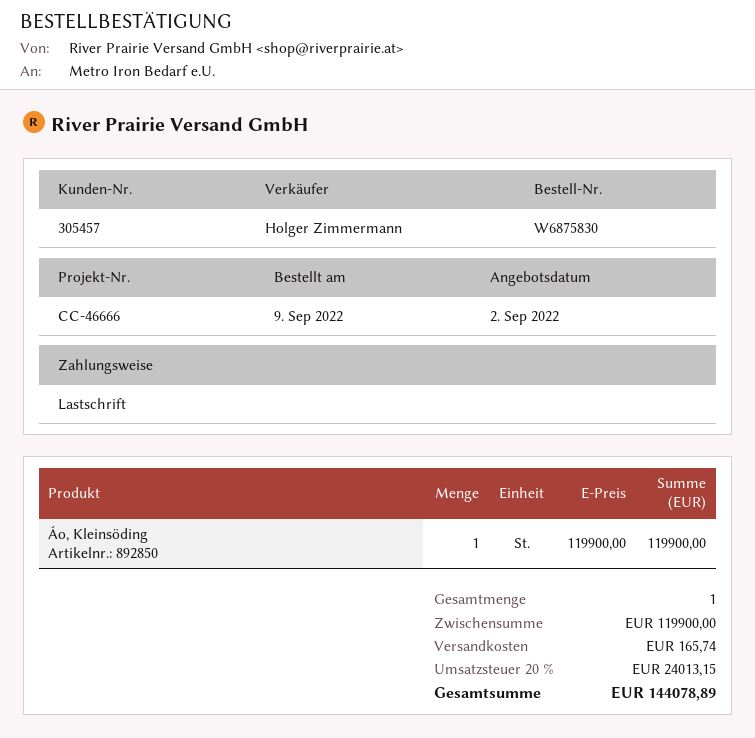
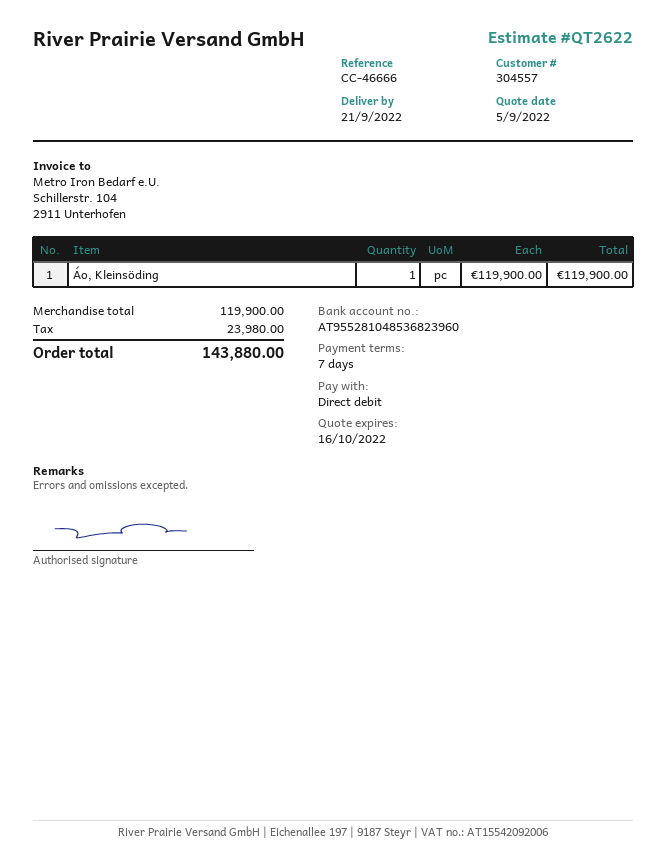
quote date: 2022-09-02 -> 2022-09-05
customer number: 305457 -> 304557
shipping: 165.74 -> none
tax: 24013.15 -> 23980.00
total: 144078.89 -> 143880.00

